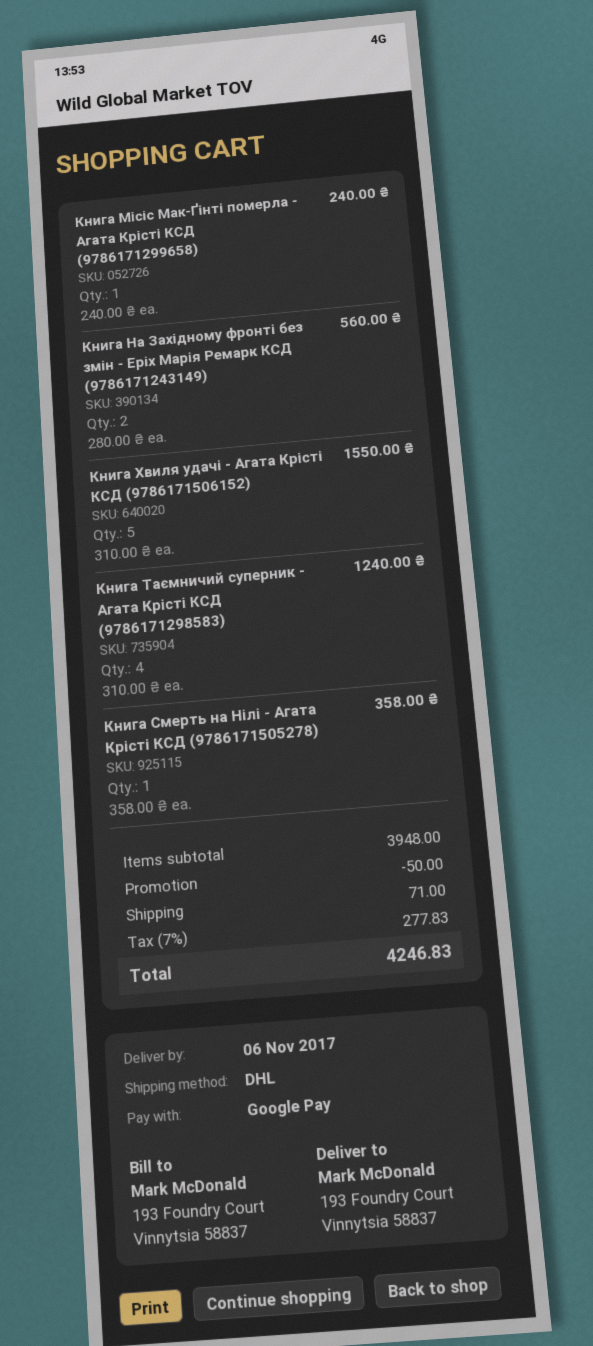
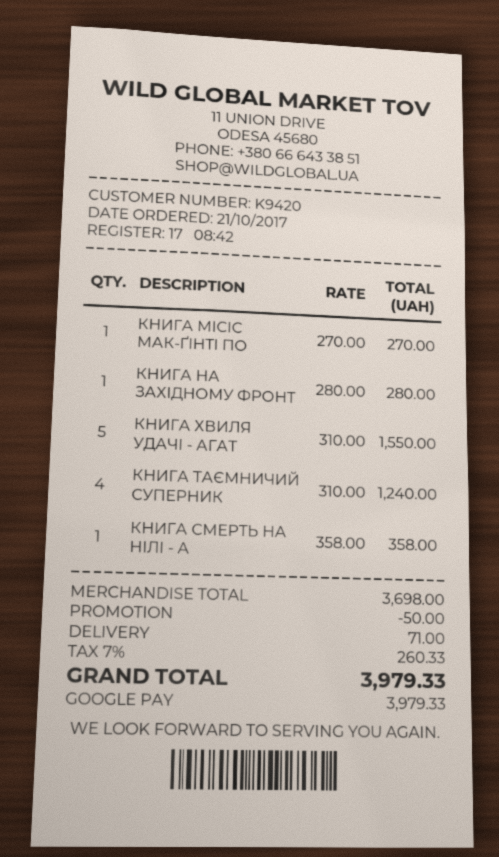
Книга Місіс Мак-Ґінті померла - Агата Крісті КСД (9786171299658): 1 x 240.00 = 240.00 -> 1 x 270.00 = 270.00
Книга На Західному фронті без змін - Еріх Марія Ремарк КСД (9786171243149): 2 x 280.00 = 560.00 -> 1 x 280.00 = 280.00
subtotal: 3948.00 -> 3698.00
tax: 7% = 277.83 -> 7% = 260.33
total: 4246.83 -> 3979.33

